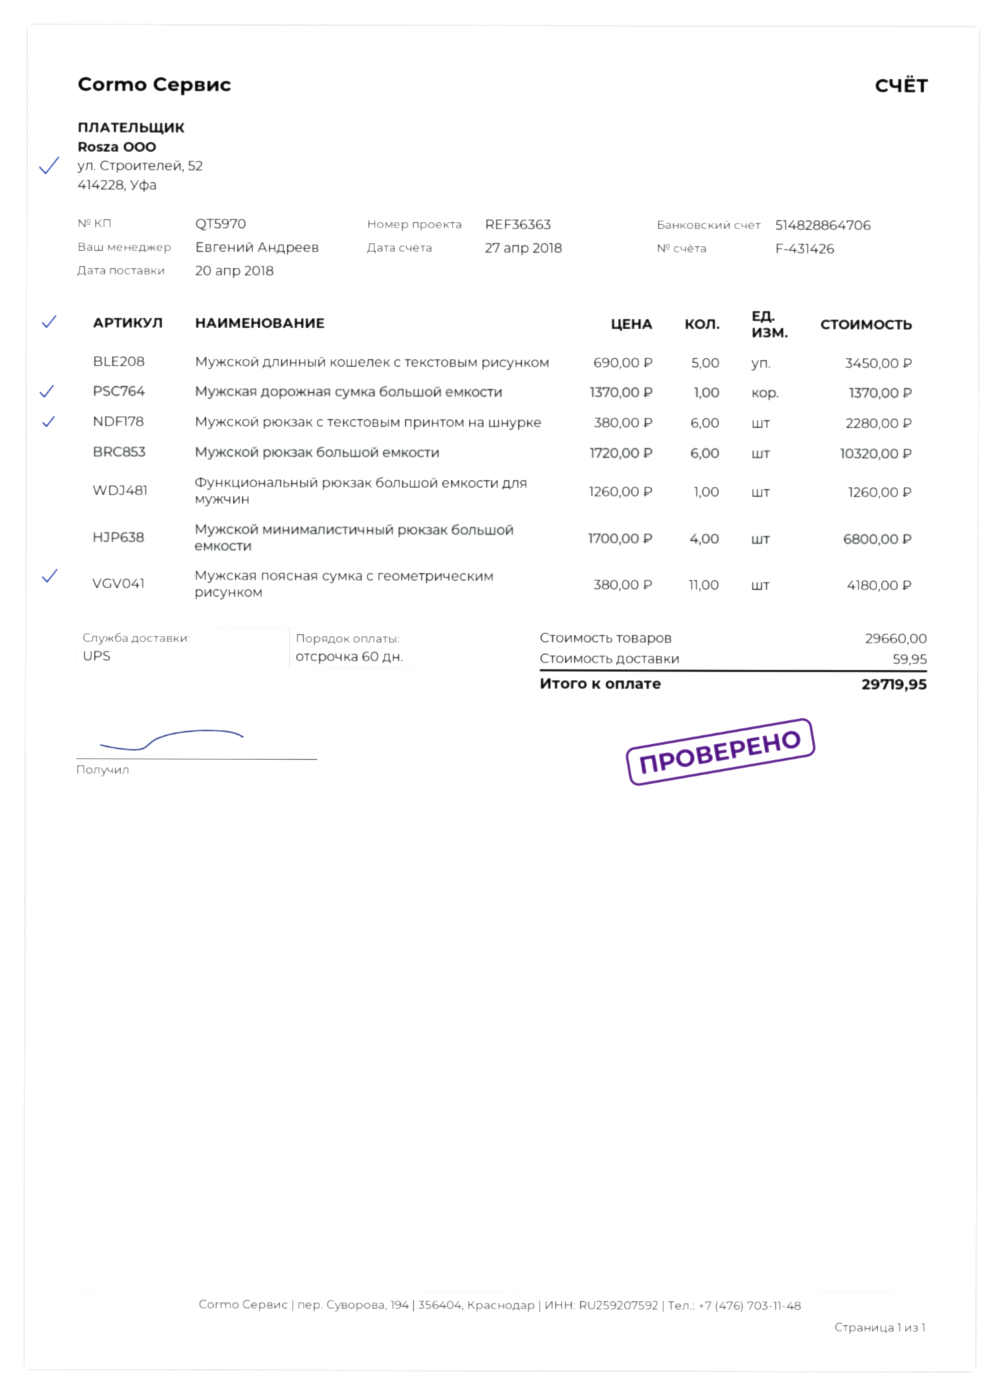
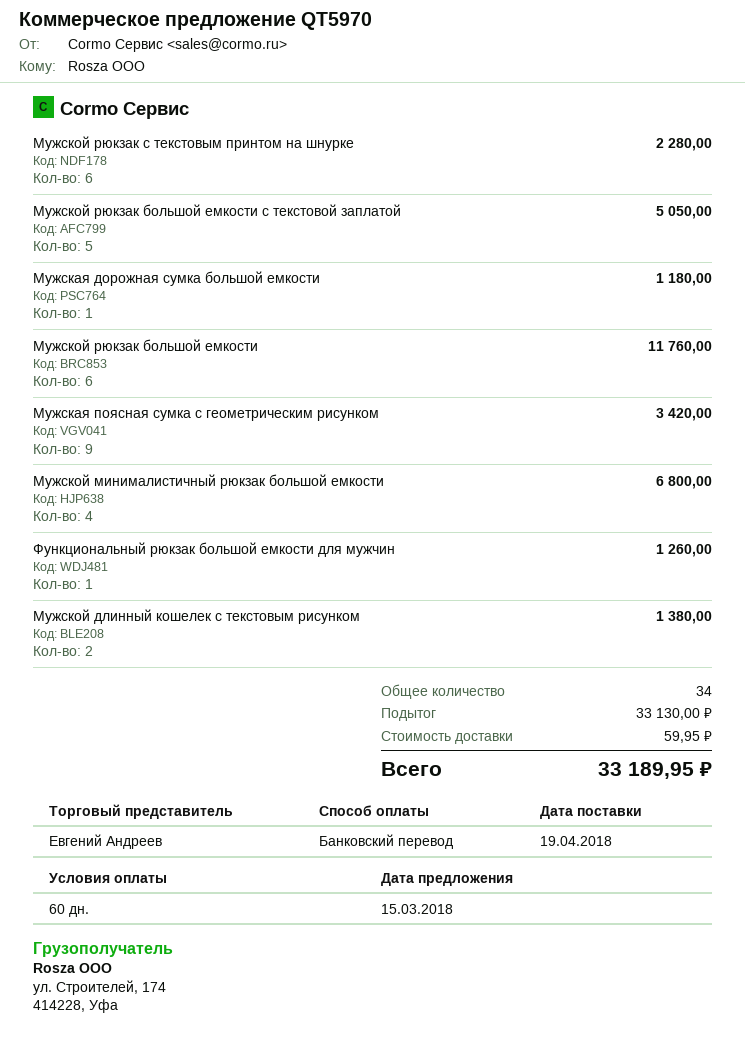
delivery date: 2018-04-20 -> 2018-04-19
Мужской длинный кошелек с текстовым рисунком: 5 for 3450.00 -> 2 for 1380.00
Мужская дорожная сумка большой емкости: 1 for 1370.00 -> 1 for 1180.00
Мужской рюкзак большой емкости: 6 for 10320.00 -> 6 for 11760.00
Мужская поясная сумка с геометрическим рисунком: 11 for 4180.00 -> 9 for 3420.00
Мужской рюкзак большой емкости с текстовой заплатой: none -> 5 for 5050.00
subtotal: 29660.00 -> 33130.00
total: 29719.95 -> 33189.95

